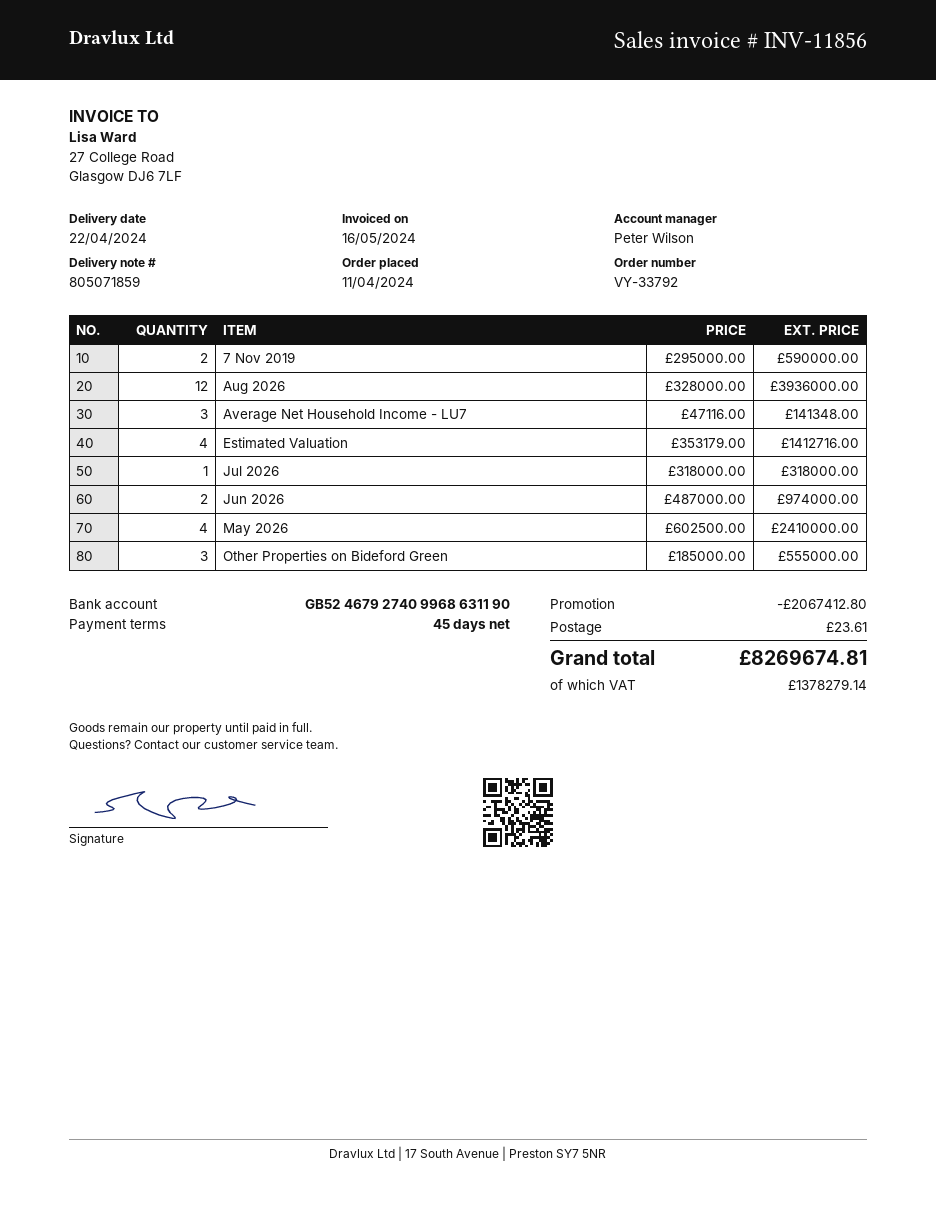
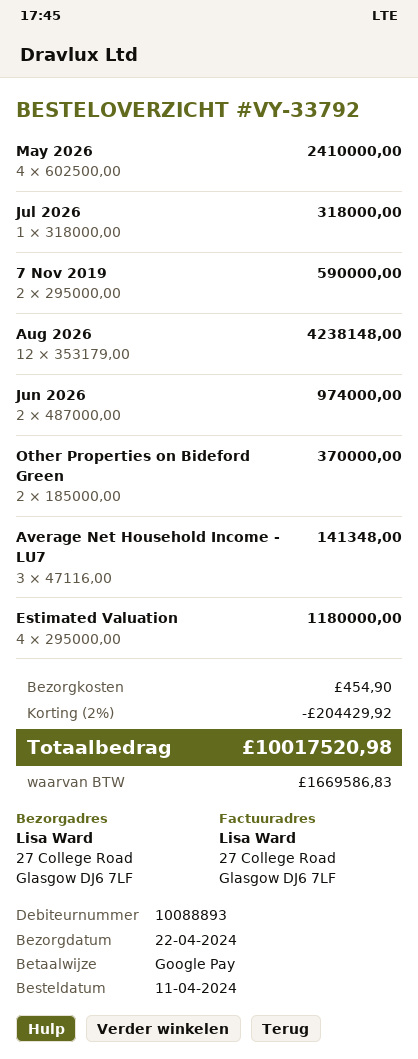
Aug 2026: 12 x 328000.00 = 3936000.00 -> 12 x 353179.00 = 4238148.00
Estimated Valuation: 4 x 353179.00 = 1412716.00 -> 4 x 295000.00 = 1180000.00
Other Properties on Bideford Green: 3 x 185000.00 = 555000.00 -> 2 x 185000.00 = 370000.00
discount: 2067412.80 -> 204429.92
shipping: 23.61 -> 454.90
tax: 1378279.14 -> 1669586.83
total: 8269674.81 -> 10017520.98

